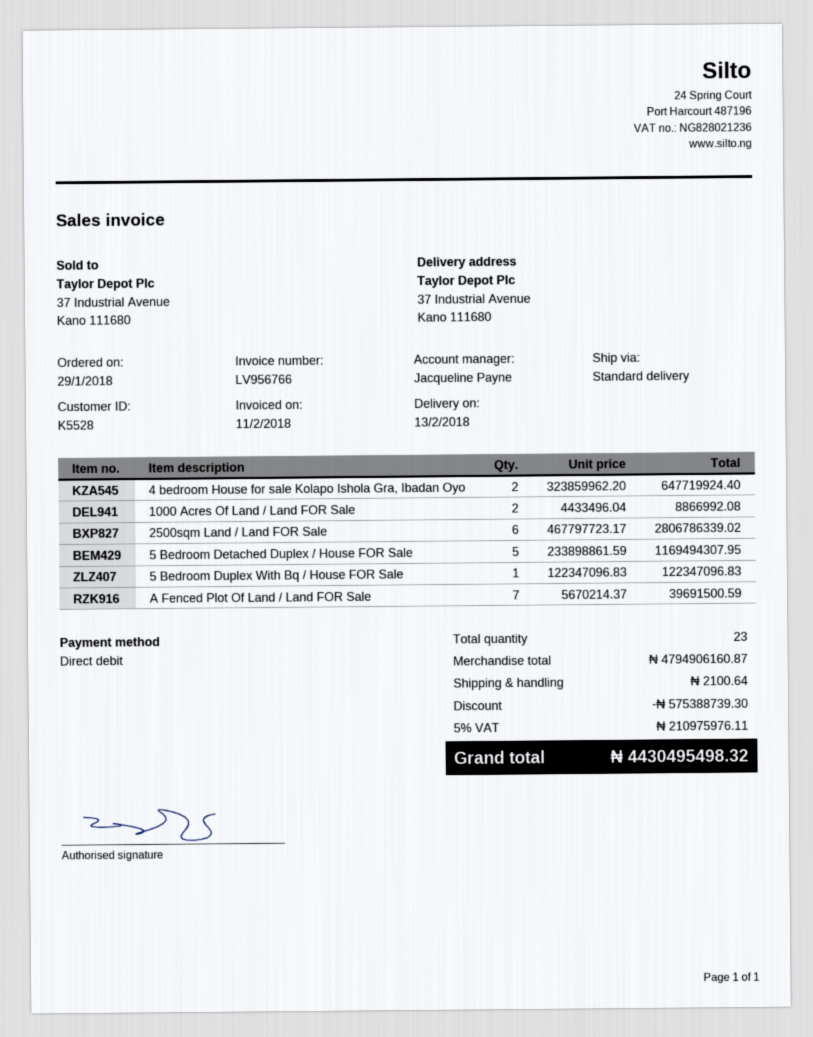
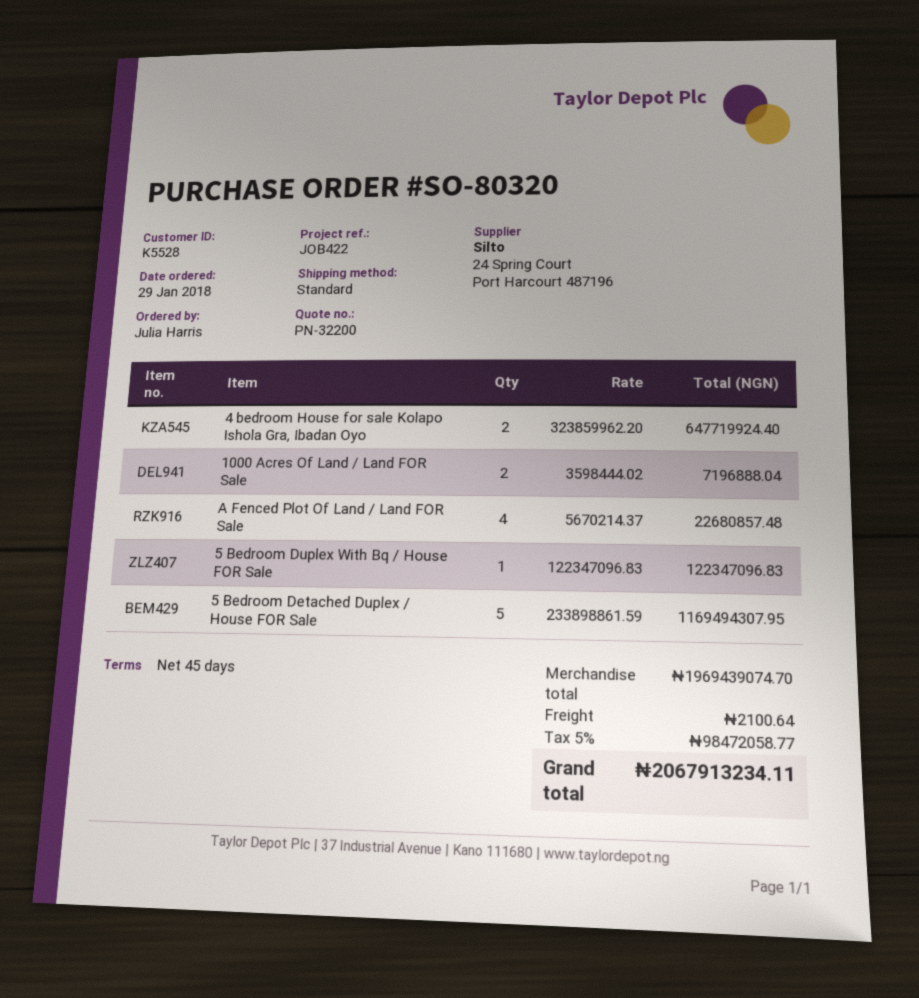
1000 Acres Of Land / Land FOR Sale: 2 x 4433496.04 = 8866992.08 -> 2 x 3598444.02 = 7196888.04
2500sqm Land / Land FOR Sale: 6 x 467797723.17 = 2806786339.02 -> none
A Fenced Plot Of Land / Land FOR Sale: 7 x 5670214.37 = 39691500.59 -> 4 x 5670214.37 = 22680857.48
subtotal: 4794906160.87 -> 1969439074.70
discount: 575388739.30 -> none
tax: 5% = 210975976.11 -> 5% = 98472058.77
total: 4430495498.32 -> 2067913234.11

